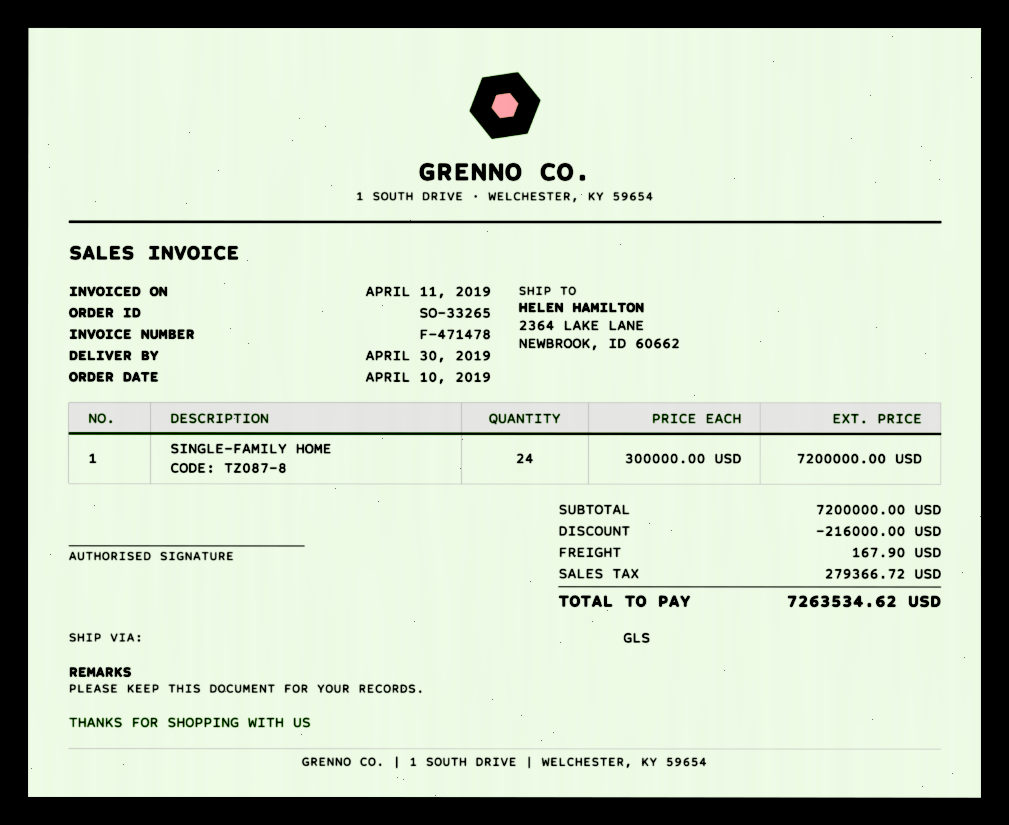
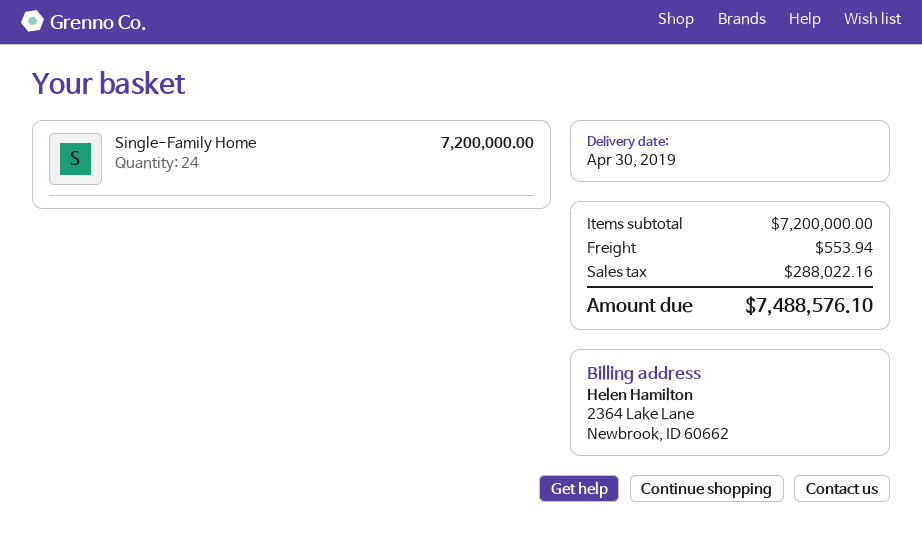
discount: 216000.00 -> none
shipping: 167.90 -> 553.94
tax: 279366.72 -> 288022.16
total: 7263534.62 -> 7488576.10

